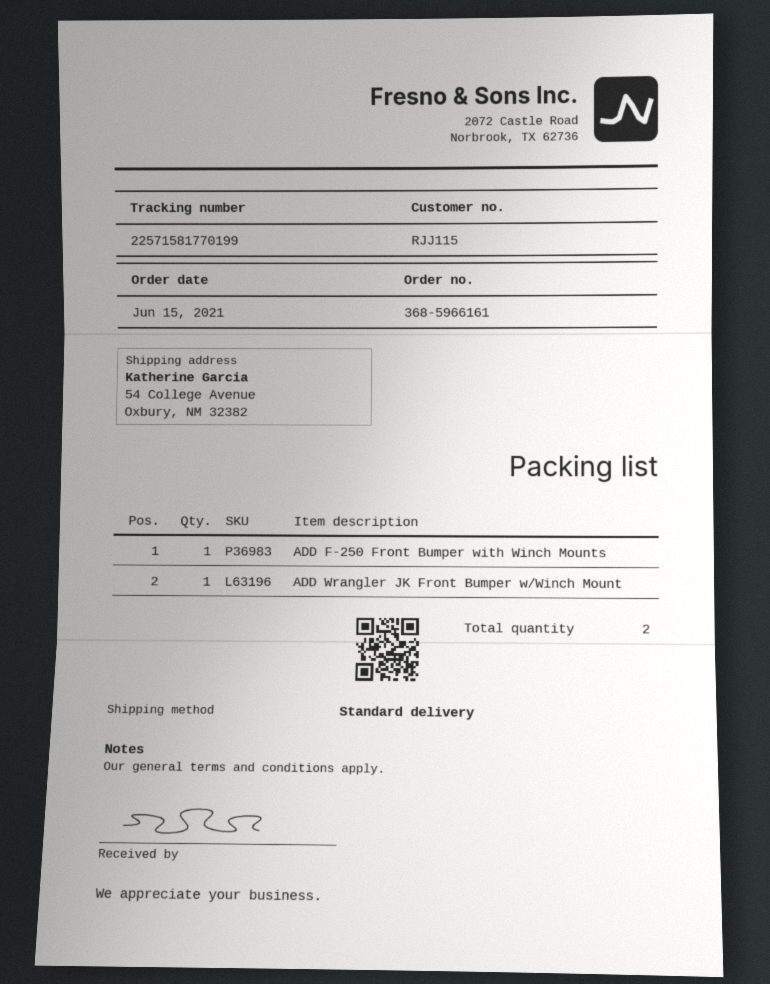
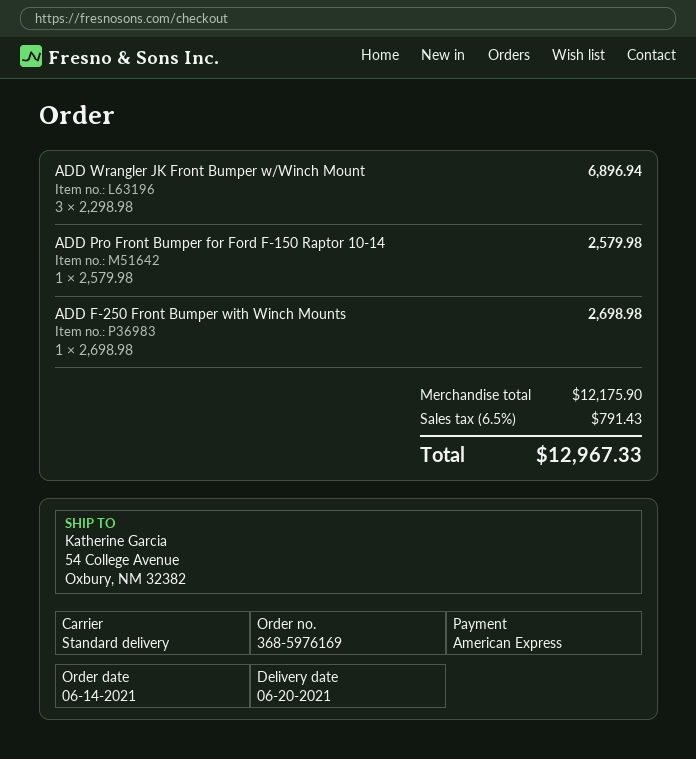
order number: 368-5966161 -> 368-5976169
order date: 2021-06-15 -> 2021-06-14
ADD Wrangler JK Front Bumper w/Winch Mount: 1 -> 3
ADD Pro Front Bumper for Ford F-150 Raptor 10-14: none -> 1

